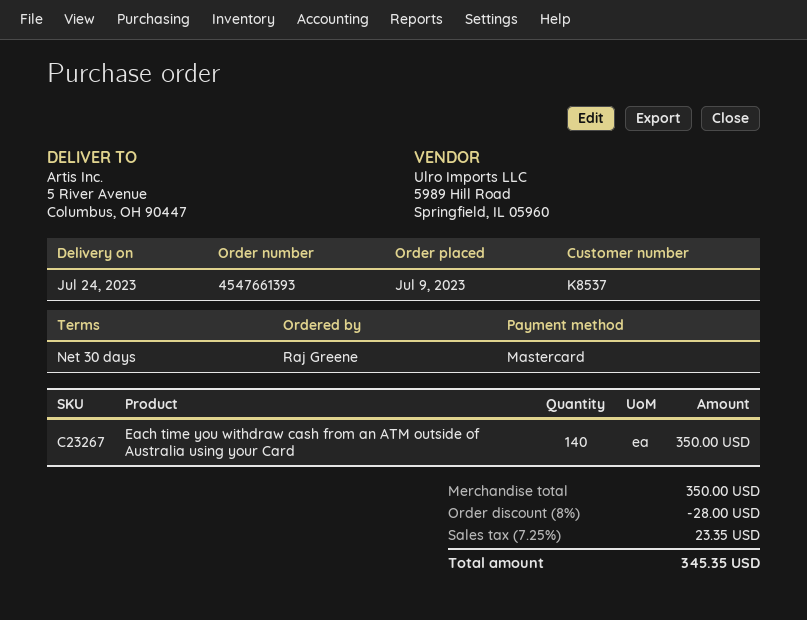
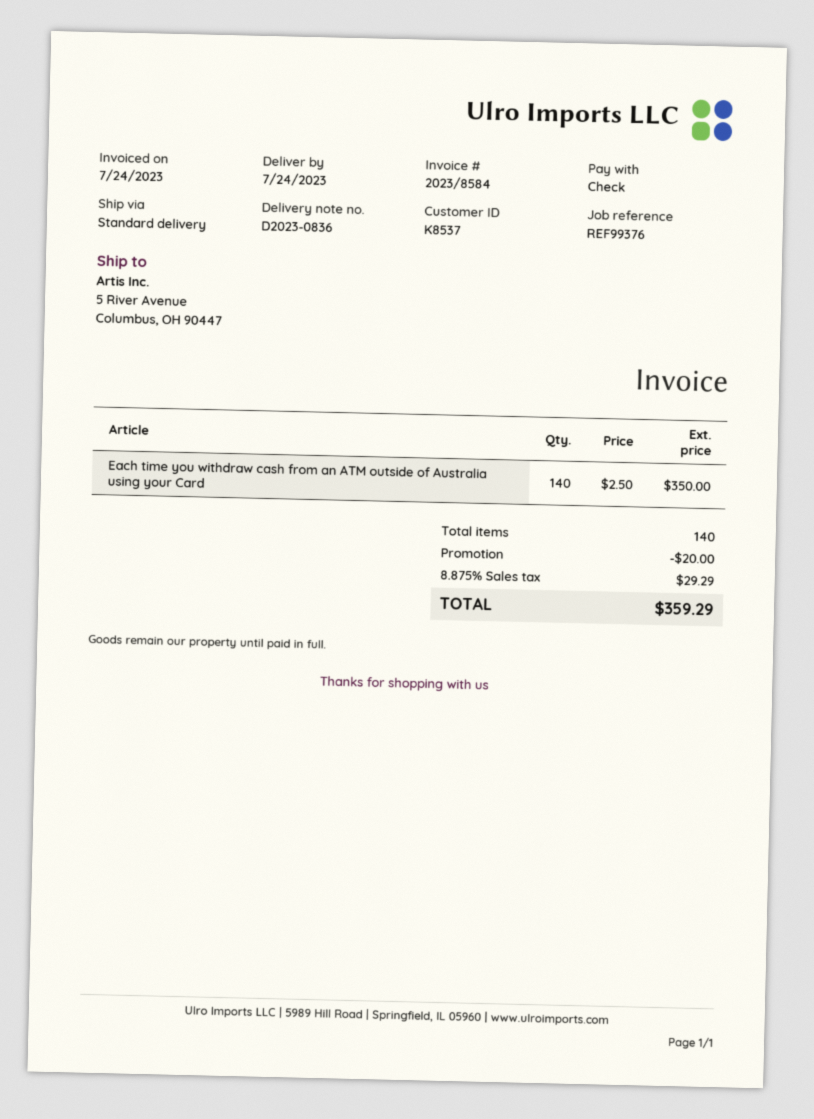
payment method: Mastercard -> cheque
discount: 28.00 -> 20.00
tax: 7.25% = 23.35 -> 8.875% = 29.29
total: 345.35 -> 359.29

